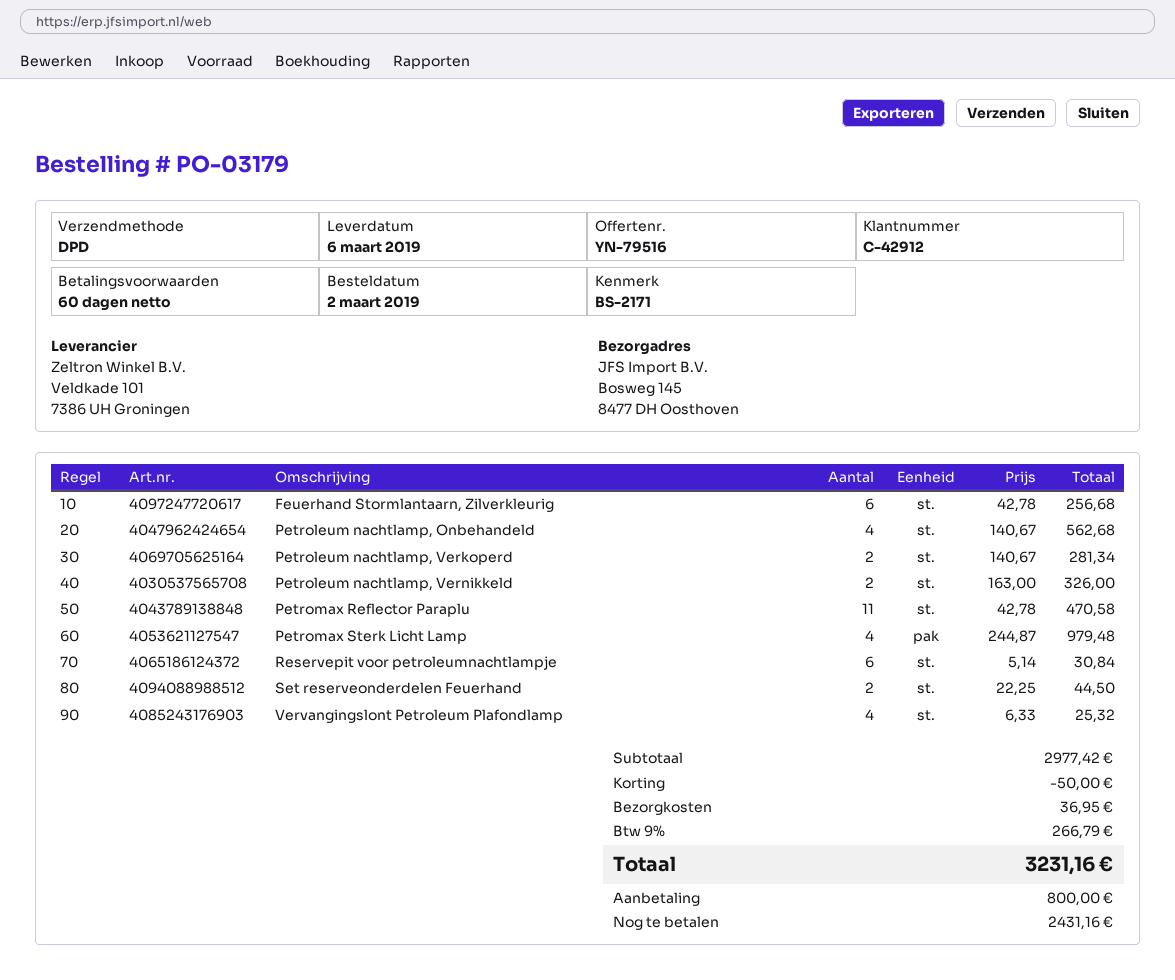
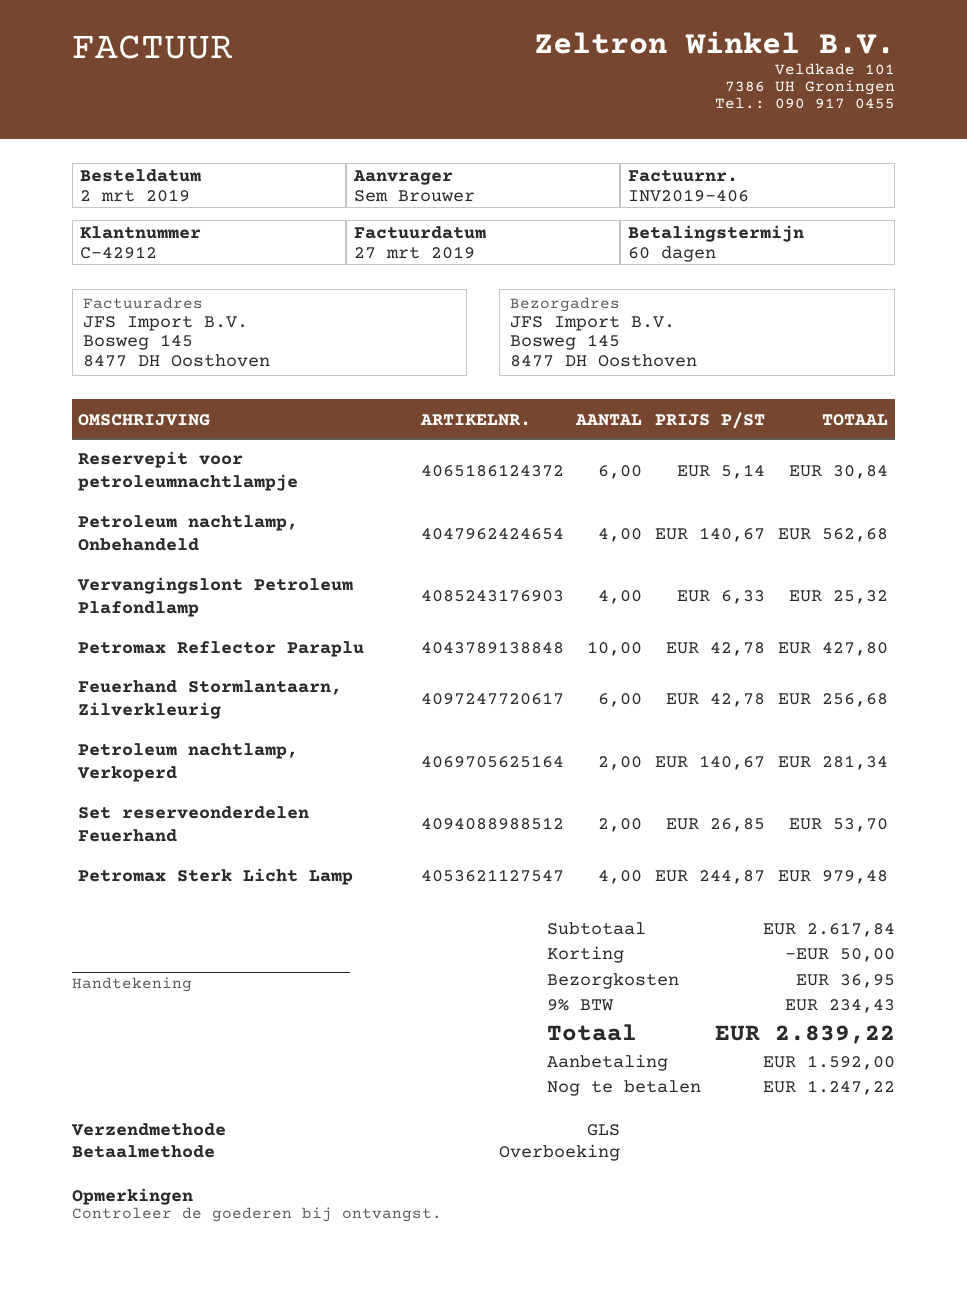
shipping method: DPD -> GLS
Petroleum nachtlamp, Vernikkeld: 2 x 163.00 = 326.00 -> none
Petromax Reflector Paraplu: 11 x 42.78 = 470.58 -> 10 x 42.78 = 427.80
Set reserveonderdelen Feuerhand: 2 x 22.25 = 44.50 -> 2 x 26.85 = 53.70
subtotal: 2977.42 -> 2617.84
tax: 9% = 266.79 -> 9% = 234.43
total: 3231.16 -> 2839.22
deposit: 800.00 -> 1592.00
balance: 2431.16 -> 1247.22

